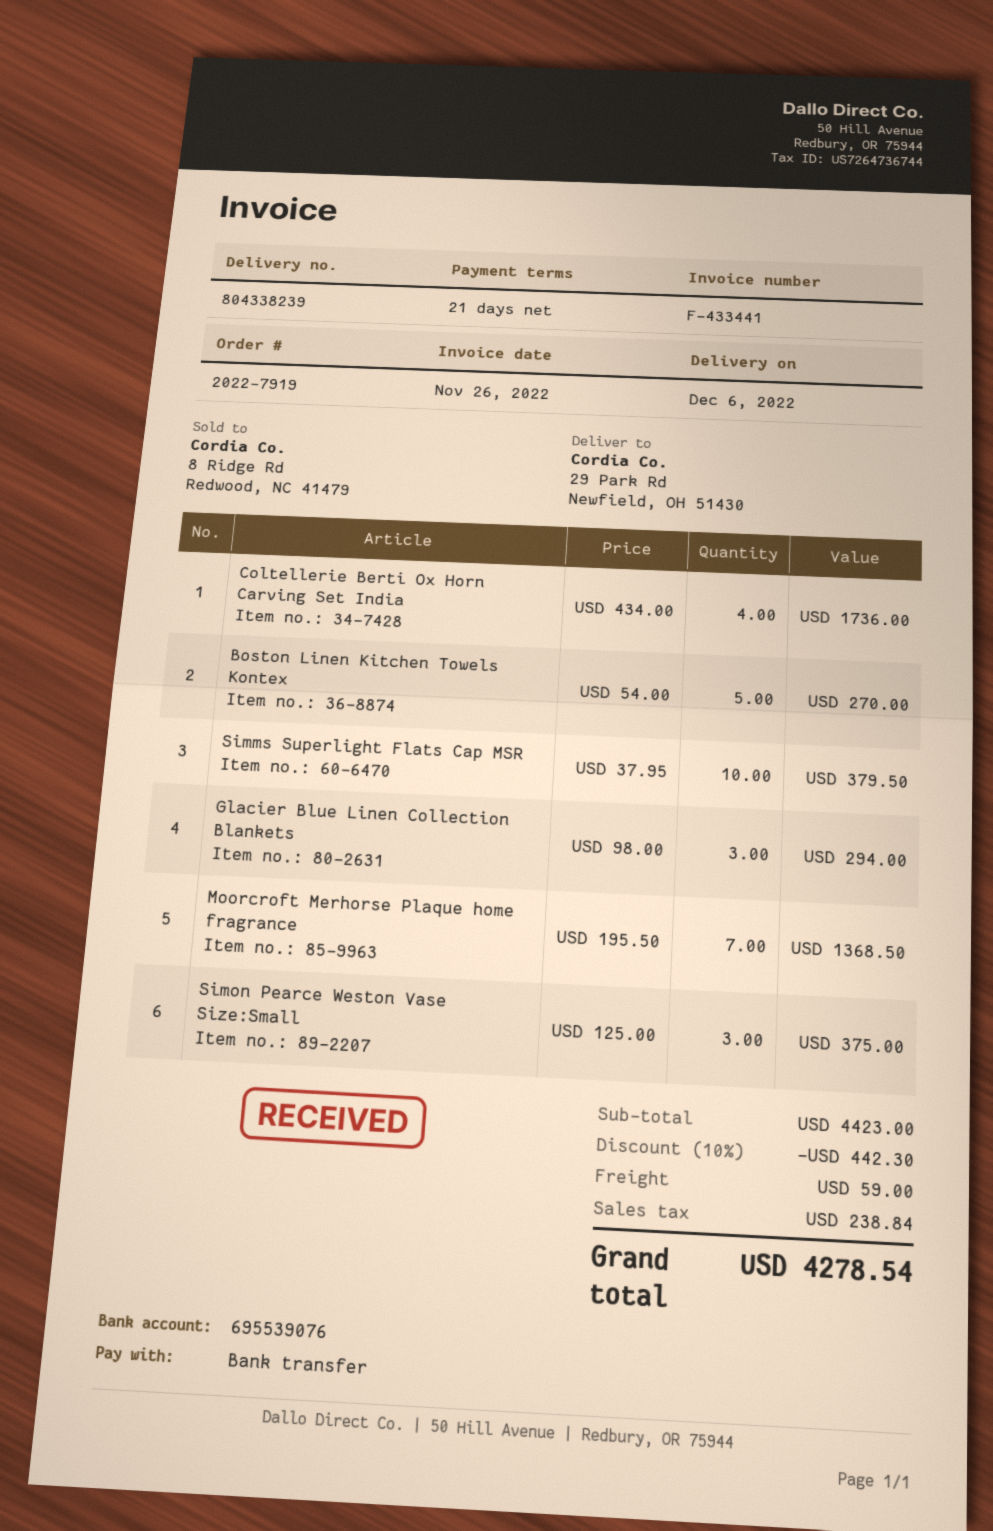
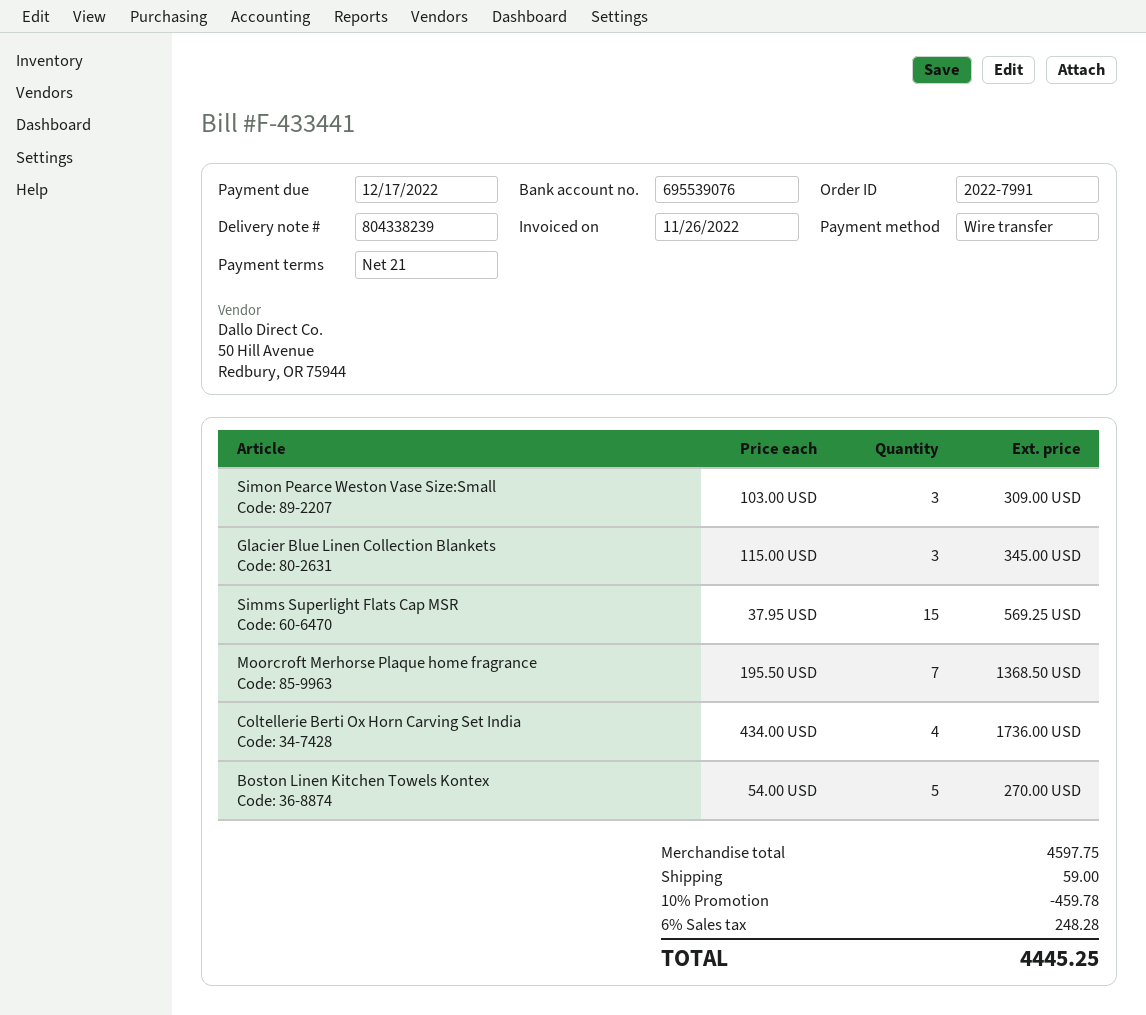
order number: 2022-7919 -> 2022-7991
Simms Superlight Flats Cap MSR: 10 x 37.95 = 379.50 -> 15 x 37.95 = 569.25
Glacier Blue Linen Collection Blankets: 3 x 98.00 = 294.00 -> 3 x 115.00 = 345.00
Simon Pearce Weston Vase Size:Small: 3 x 125.00 = 375.00 -> 3 x 103.00 = 309.00
subtotal: 4423.00 -> 4597.75
discount: 10% = 442.30 -> 10% = 459.78
tax: 238.84 -> 248.28
total: 4278.54 -> 4445.25

